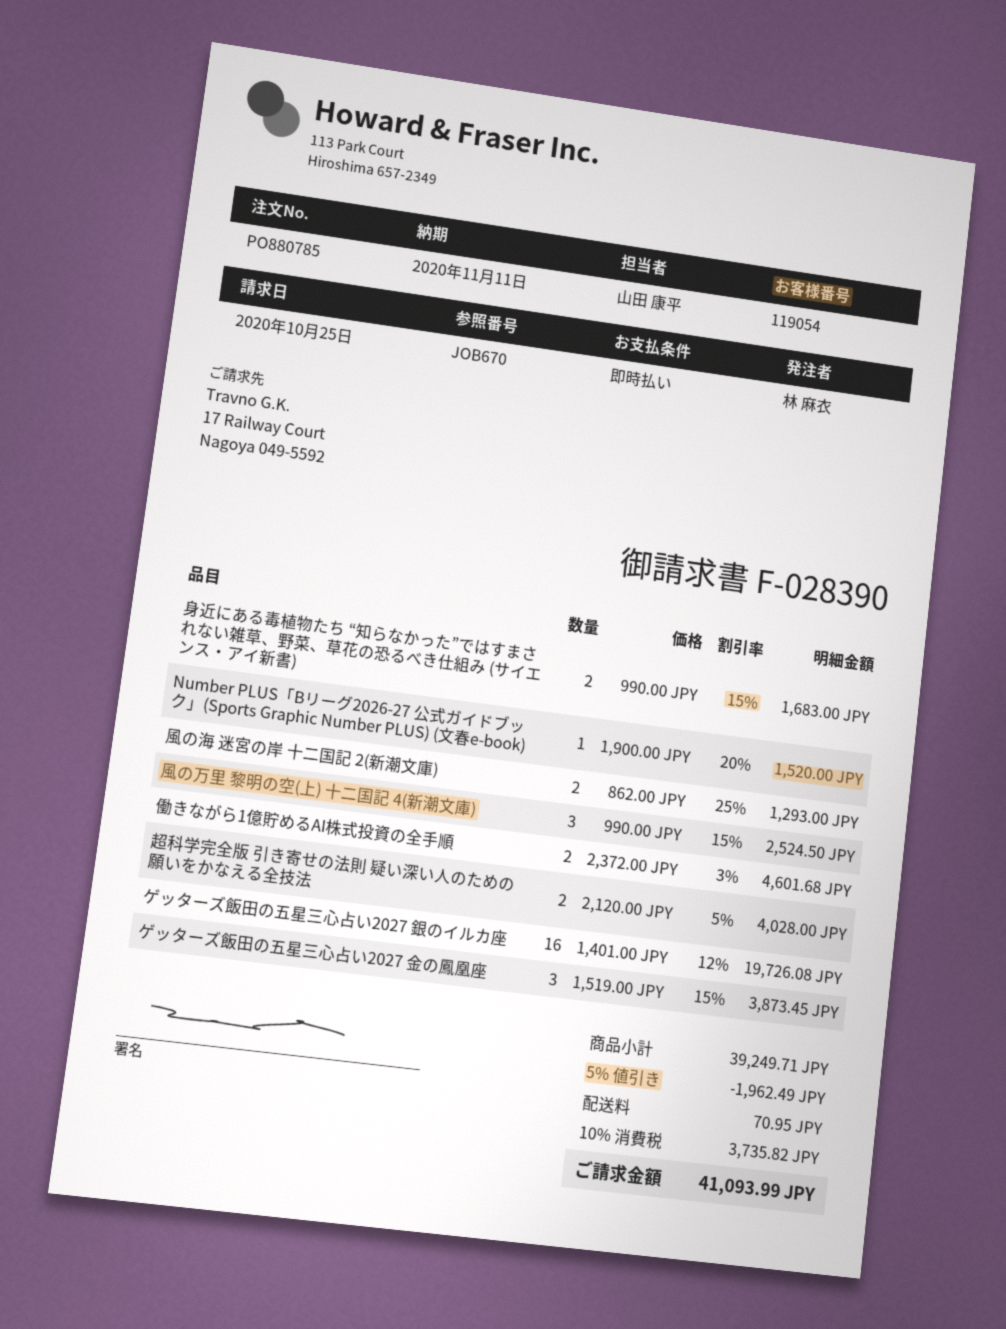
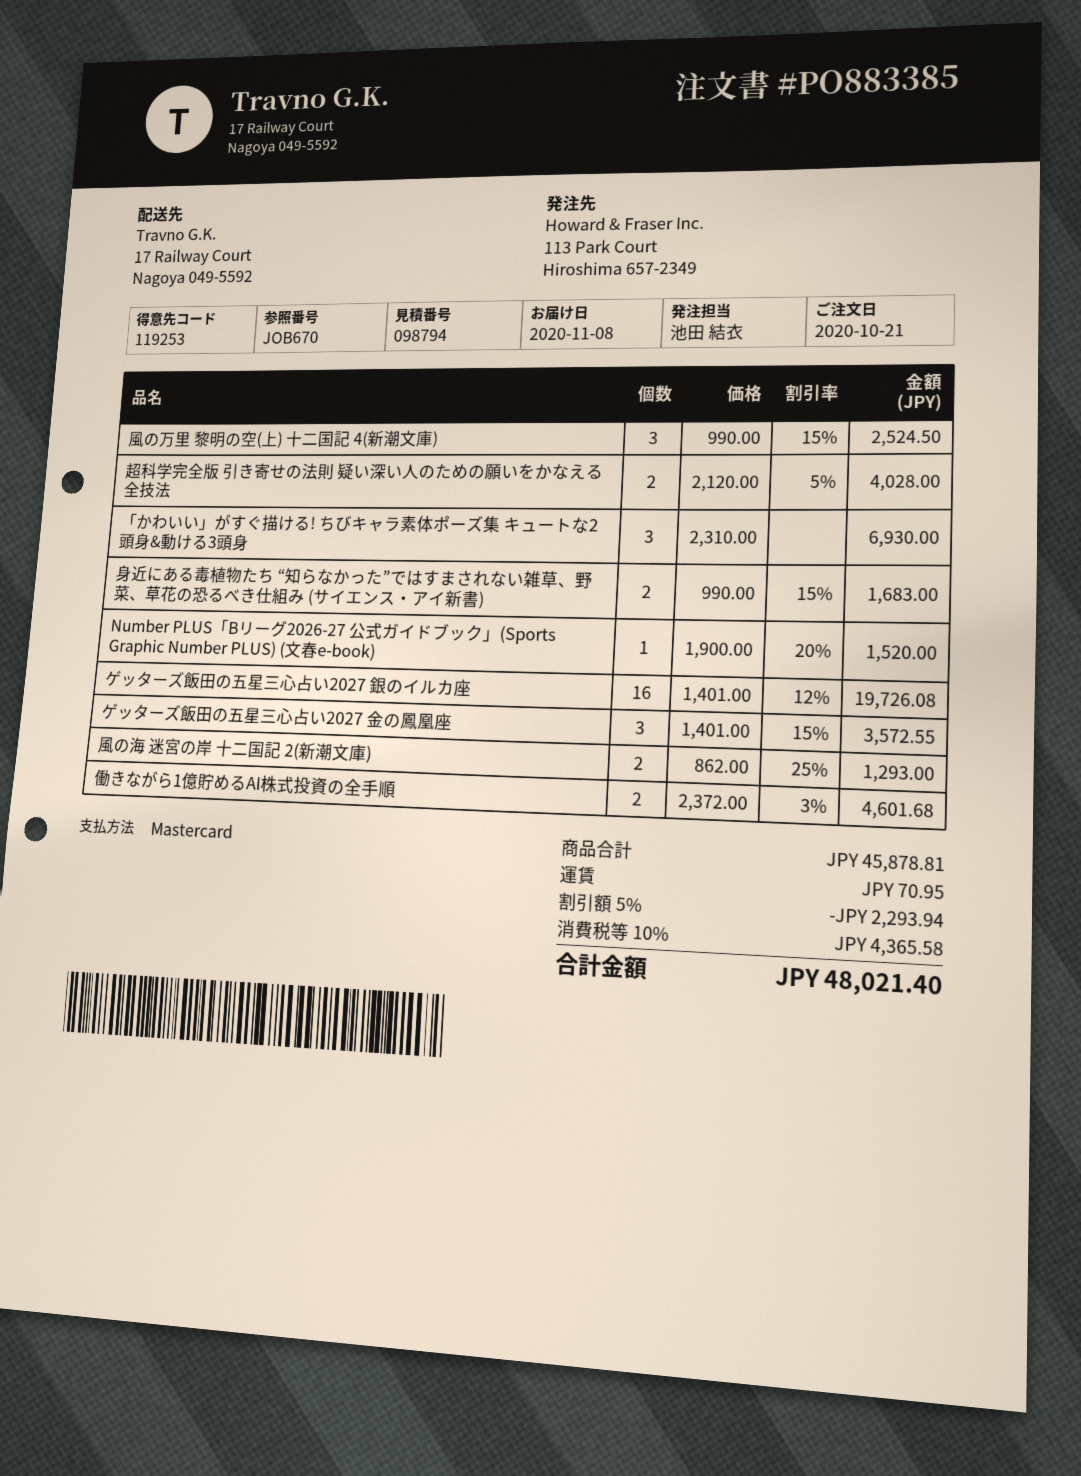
order number: PO880785 -> PO883385
delivery date: 2020-11-11 -> 2020-11-08
customer number: 119054 -> 119253
ordered by: 林 麻衣 -> 池田 結衣
ゲッターズ飯田の五星三心占い2027 金の鳳凰座: 3 x 1519.00 - 15% = 3873.45 -> 3 x 1401.00 - 15% = 3572.55
「かわいい」がすぐ描ける! ちびキャラ素体ポーズ集 キュートな2頭身&動ける3頭身: none -> 3 x 2310.00 = 6930.00
subtotal: 39249.71 -> 45878.81
discount: 5% = 1962.49 -> 5% = 2293.94
tax: 10% = 3735.82 -> 10% = 4365.58
total: 41093.99 -> 48021.40

